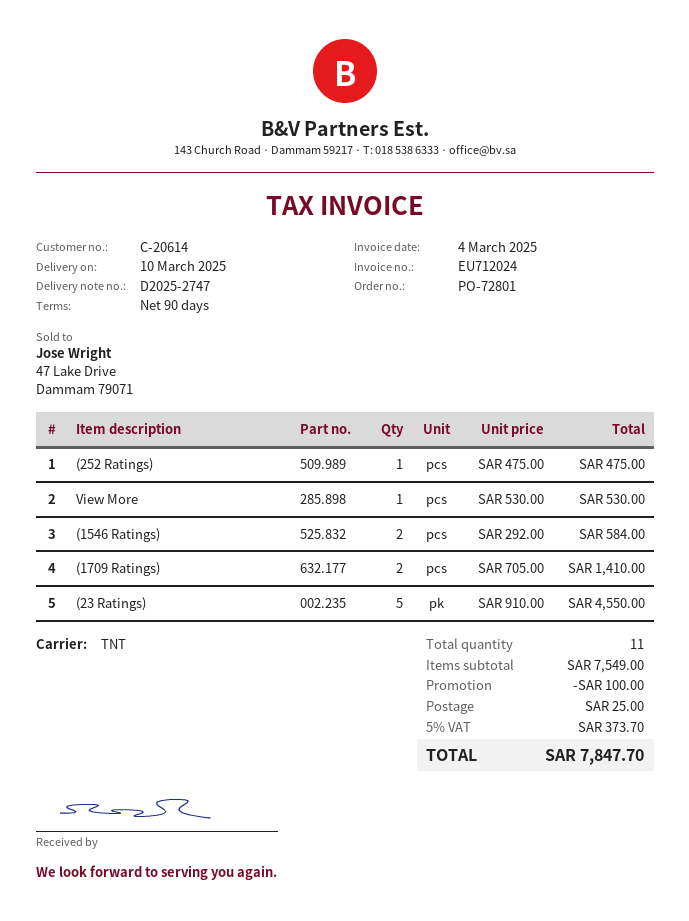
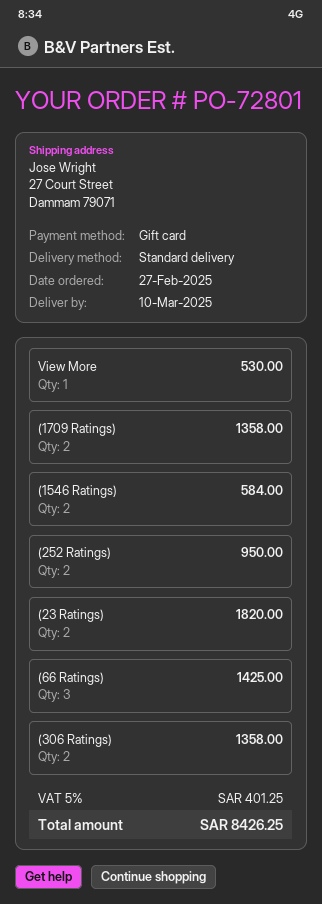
shipping method: TNT -> standard
(252 Ratings): 1 for 475.00 -> 2 for 950.00
(1709 Ratings): 2 for 1410.00 -> 2 for 1358.00
(23 Ratings): 5 for 4550.00 -> 2 for 1820.00
(66 Ratings): none -> 3 for 1425.00
(306 Ratings): none -> 2 for 1358.00
discount: 100.00 -> none
shipping: 25.00 -> none
tax: 5% = 373.70 -> 5% = 401.25
total: 7847.70 -> 8426.25

